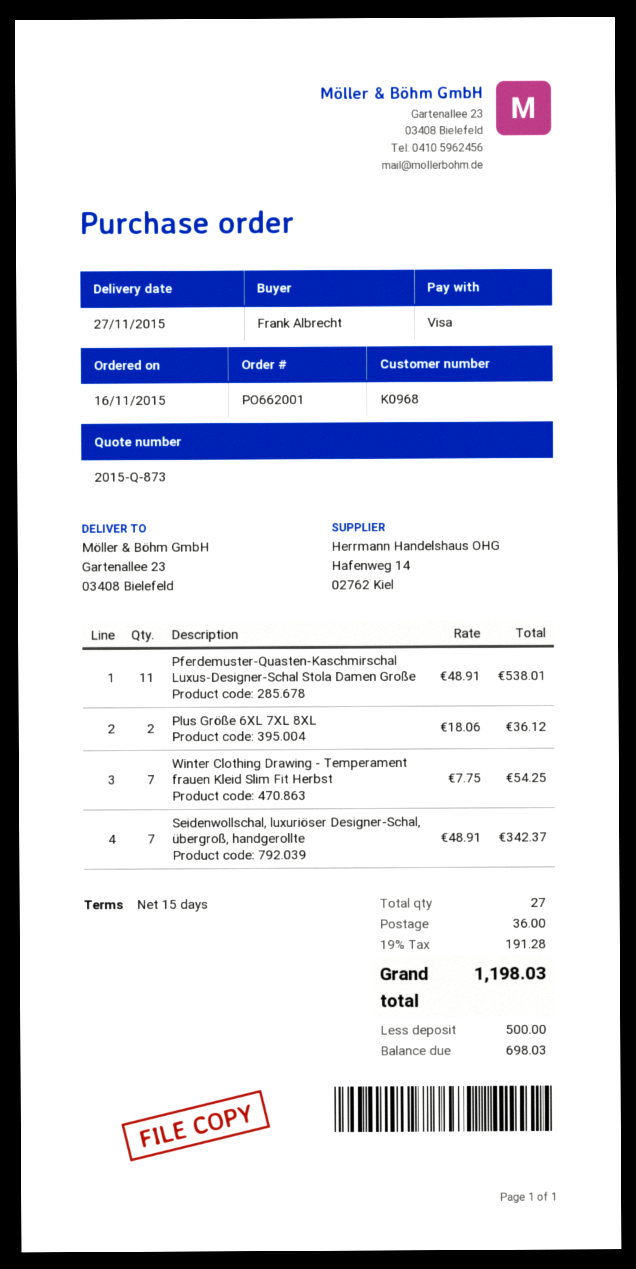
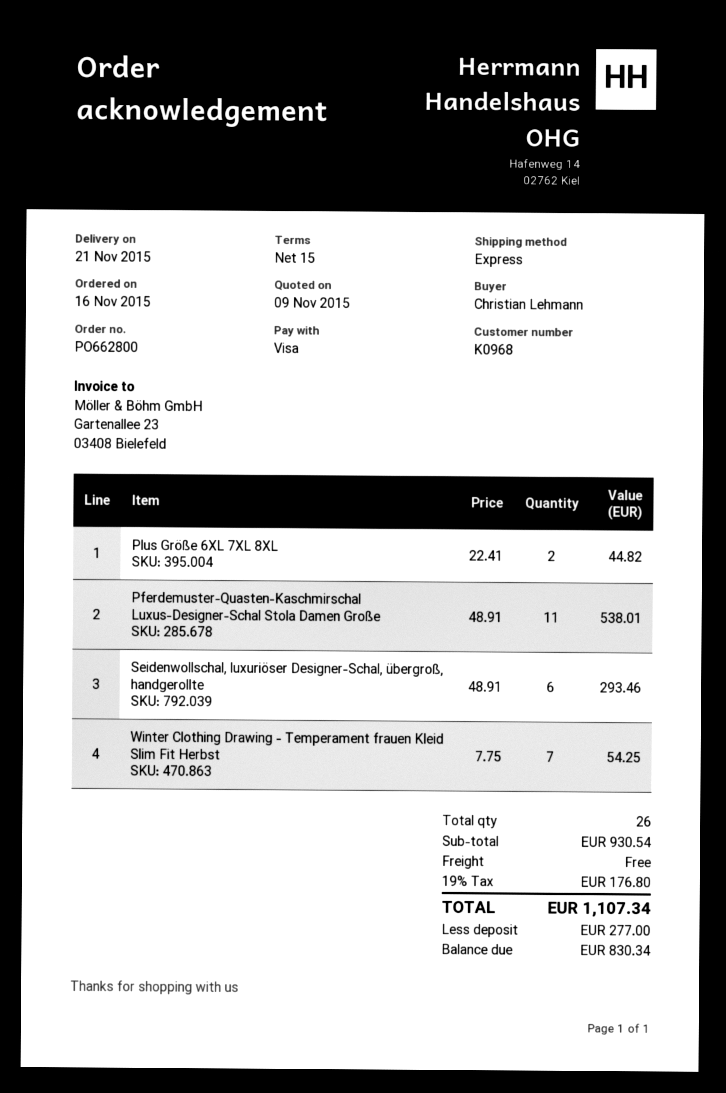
order number: PO662001 -> PO662800
delivery date: 2015-11-27 -> 2015-11-21
ordered by: Frank Albrecht -> Christian Lehmann
Plus Größe 6XL 7XL 8XL: 2 x 18.06 = 36.12 -> 2 x 22.41 = 44.82
Seidenwollschal, luxuriöser Designer-Schal, übergroß, handgerollte: 7 x 48.91 = 342.37 -> 6 x 48.91 = 293.46
total quantity: 27 -> 26
shipping: 36.00 -> 0.00
tax: 19% = 191.28 -> 19% = 176.80
total: 1198.03 -> 1107.34
deposit: 500.00 -> 277.00
balance: 698.03 -> 830.34

